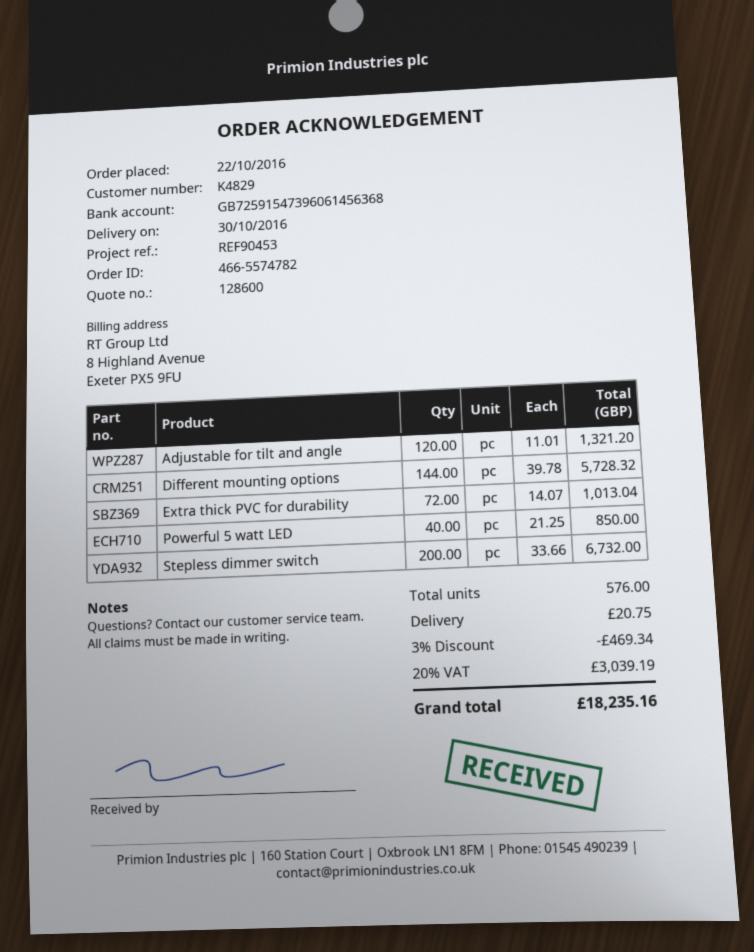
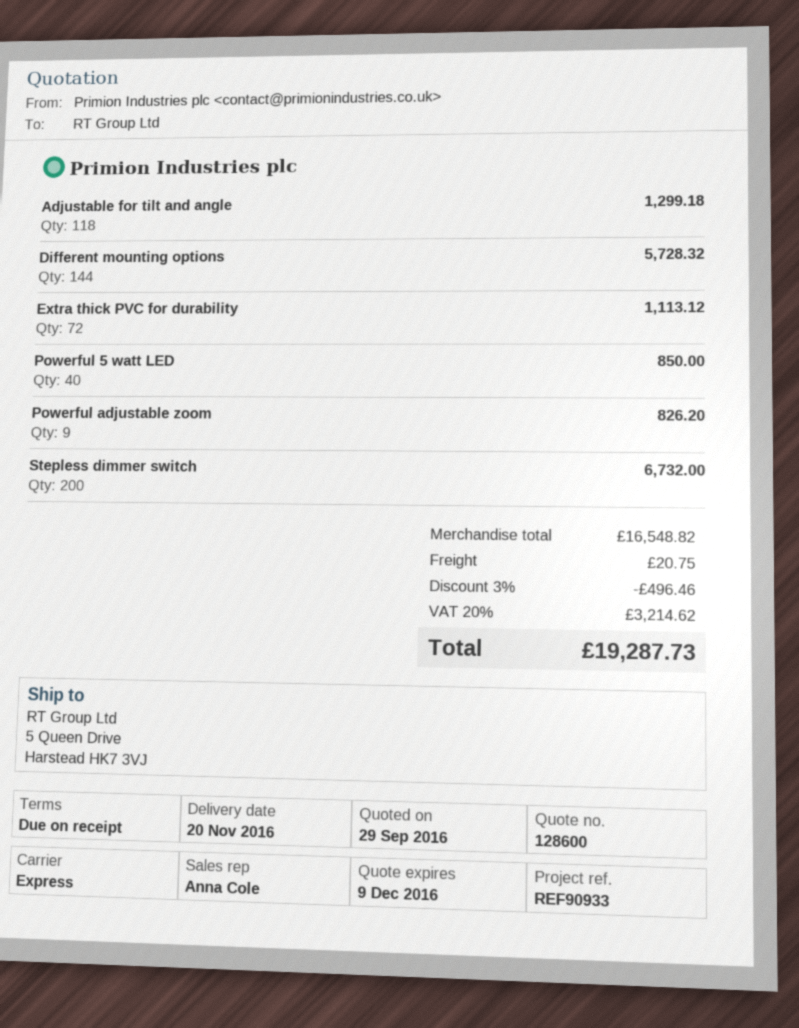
delivery date: 2016-10-30 -> 2016-11-20
reference: REF90453 -> REF90933
Adjustable for tilt and angle: 120 for 1321.20 -> 118 for 1299.18
Extra thick PVC for durability: 72 for 1013.04 -> 72 for 1113.12
Powerful adjustable zoom: none -> 9 for 826.20
discount: 3% = 469.34 -> 3% = 496.46
tax: 20% = 3039.19 -> 20% = 3214.62
total: 18235.16 -> 19287.73

